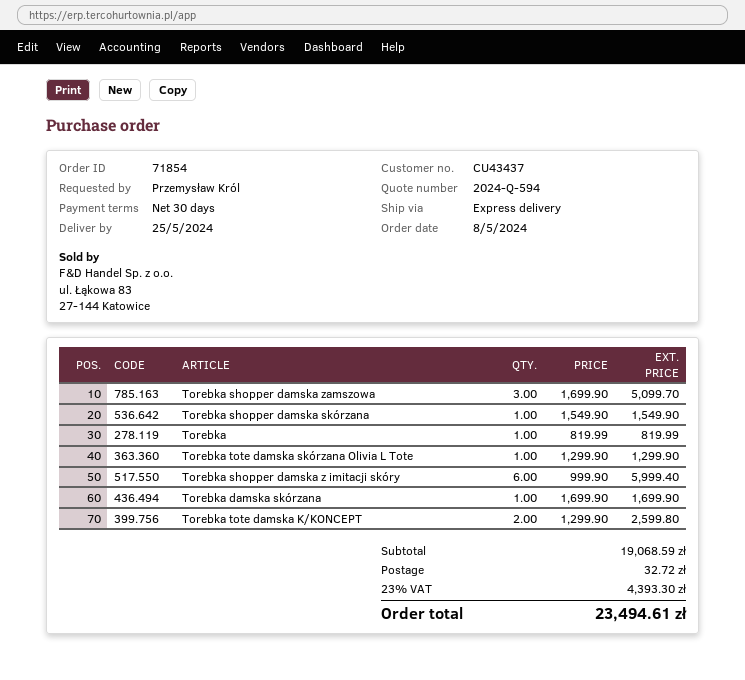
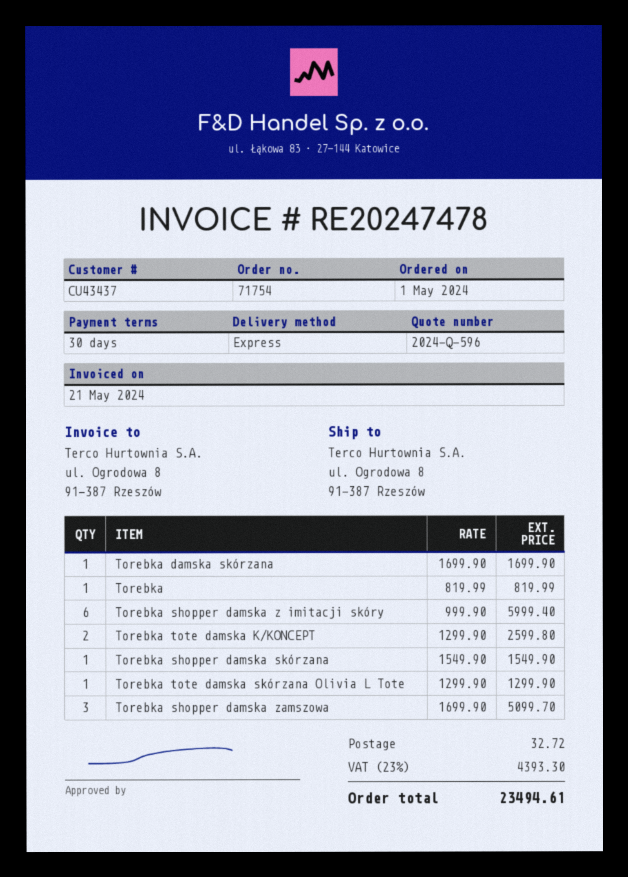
quote number: 2024-Q-594 -> 2024-Q-596
order number: 71854 -> 71754
order date: 2024-05-08 -> 2024-05-01

